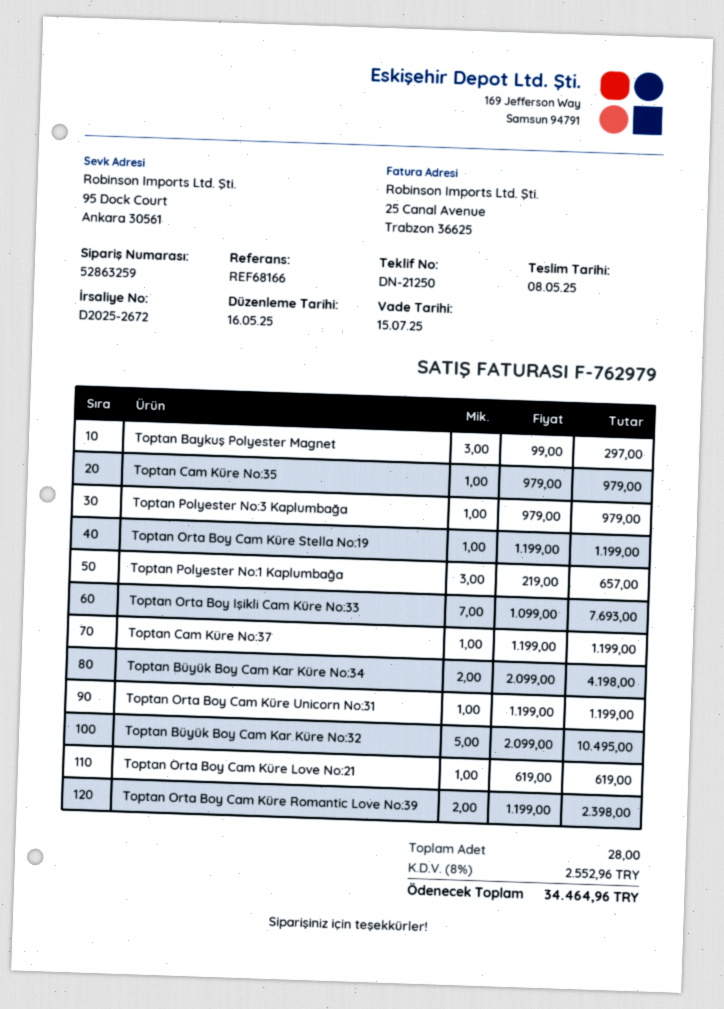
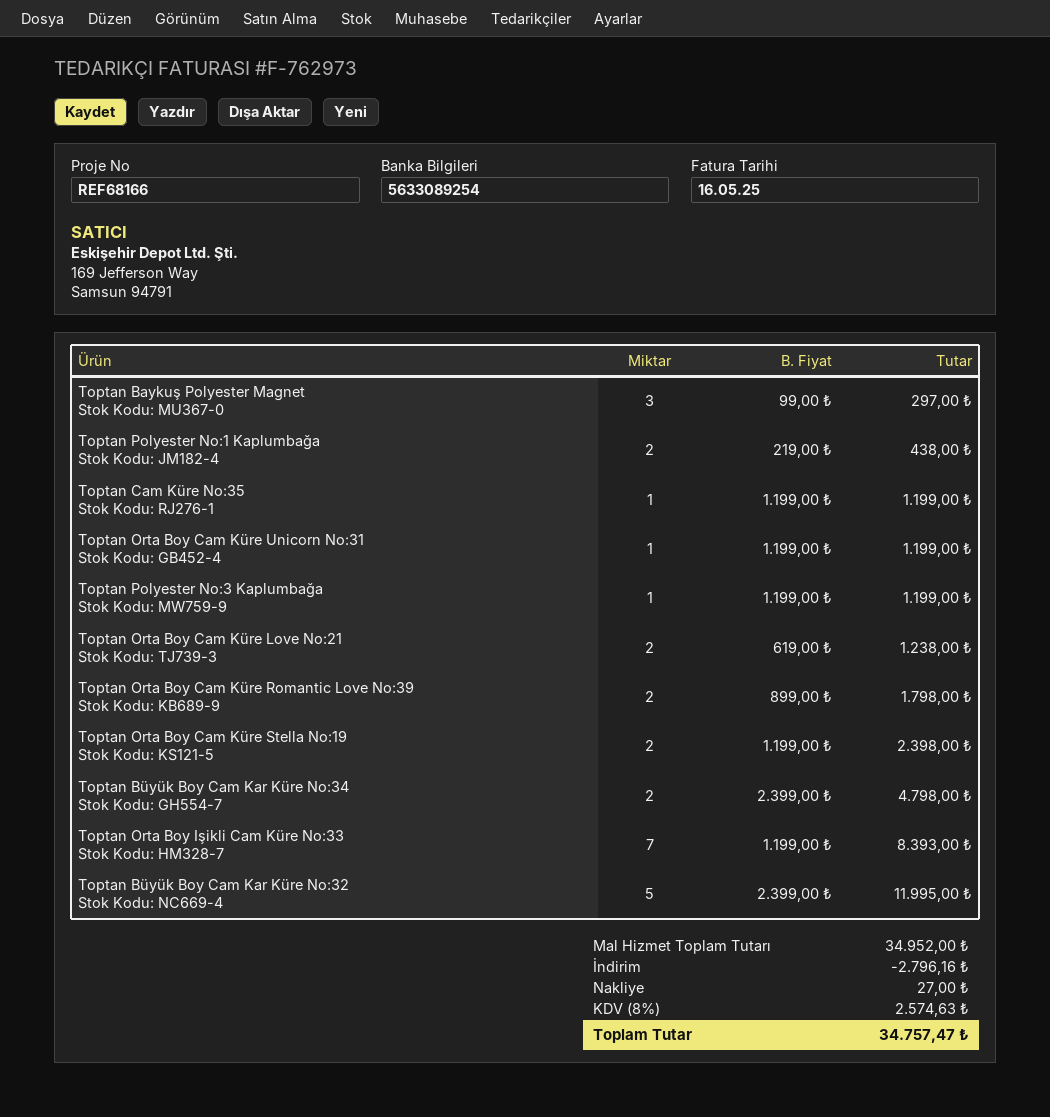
invoice number: F-762979 -> F-762973
Toptan Cam Küre No:35: 1 x 979.00 = 979.00 -> 1 x 1199.00 = 1199.00
Toptan Polyester No:3 Kaplumbağa: 1 x 979.00 = 979.00 -> 1 x 1199.00 = 1199.00
Toptan Orta Boy Cam Küre Stella No:19: 1 x 1199.00 = 1199.00 -> 2 x 1199.00 = 2398.00
Toptan Polyester No:1 Kaplumbağa: 3 x 219.00 = 657.00 -> 2 x 219.00 = 438.00
Toptan Orta Boy Işikli Cam Küre No:33: 7 x 1099.00 = 7693.00 -> 7 x 1199.00 = 8393.00
Toptan Cam Küre No:37: 1 x 1199.00 = 1199.00 -> none
Toptan Büyük Boy Cam Kar Küre No:34: 2 x 2099.00 = 4198.00 -> 2 x 2399.00 = 4798.00
Toptan Büyük Boy Cam Kar Küre No:32: 5 x 2099.00 = 10495.00 -> 5 x 2399.00 = 11995.00
Toptan Orta Boy Cam Küre Love No:21: 1 x 619.00 = 619.00 -> 2 x 619.00 = 1238.00
Toptan Orta Boy Cam Küre Romantic Love No:39: 2 x 1199.00 = 2398.00 -> 2 x 899.00 = 1798.00
discount: none -> 2796.16
shipping: none -> 27.00
tax: 8% = 2552.96 -> 8% = 2574.63
total: 34464.96 -> 34757.47

